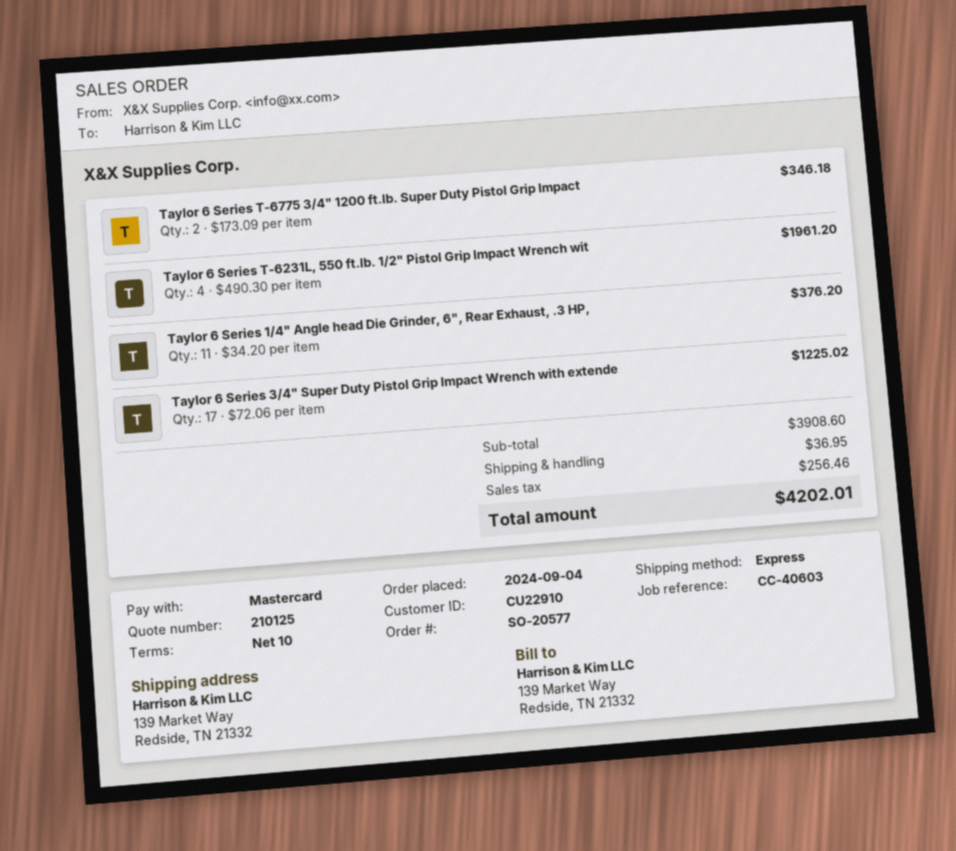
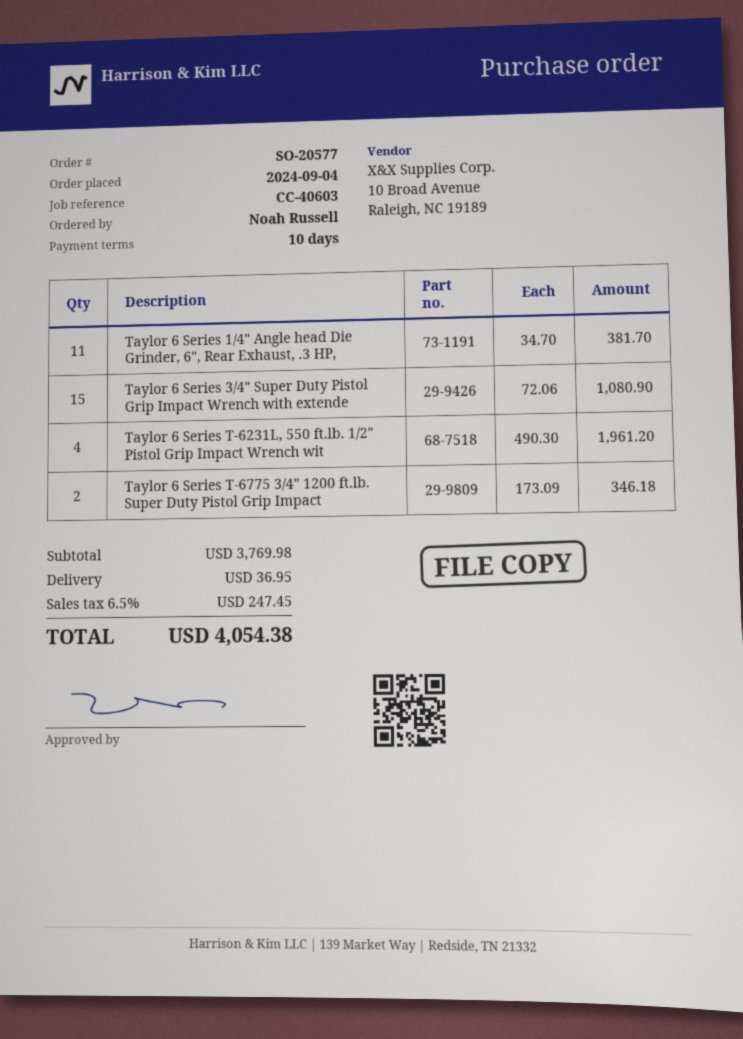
Taylor 6 Series 1/4" Angle head Die Grinder, 6", Rear Exhaust, .3 HP,: 11 x 34.20 = 376.20 -> 11 x 34.70 = 381.70
Taylor 6 Series 3/4" Super Duty Pistol Grip Impact Wrench with extende: 17 x 72.06 = 1225.02 -> 15 x 72.06 = 1080.90
subtotal: 3908.60 -> 3769.98
tax: 256.46 -> 247.45
total: 4202.01 -> 4054.38

